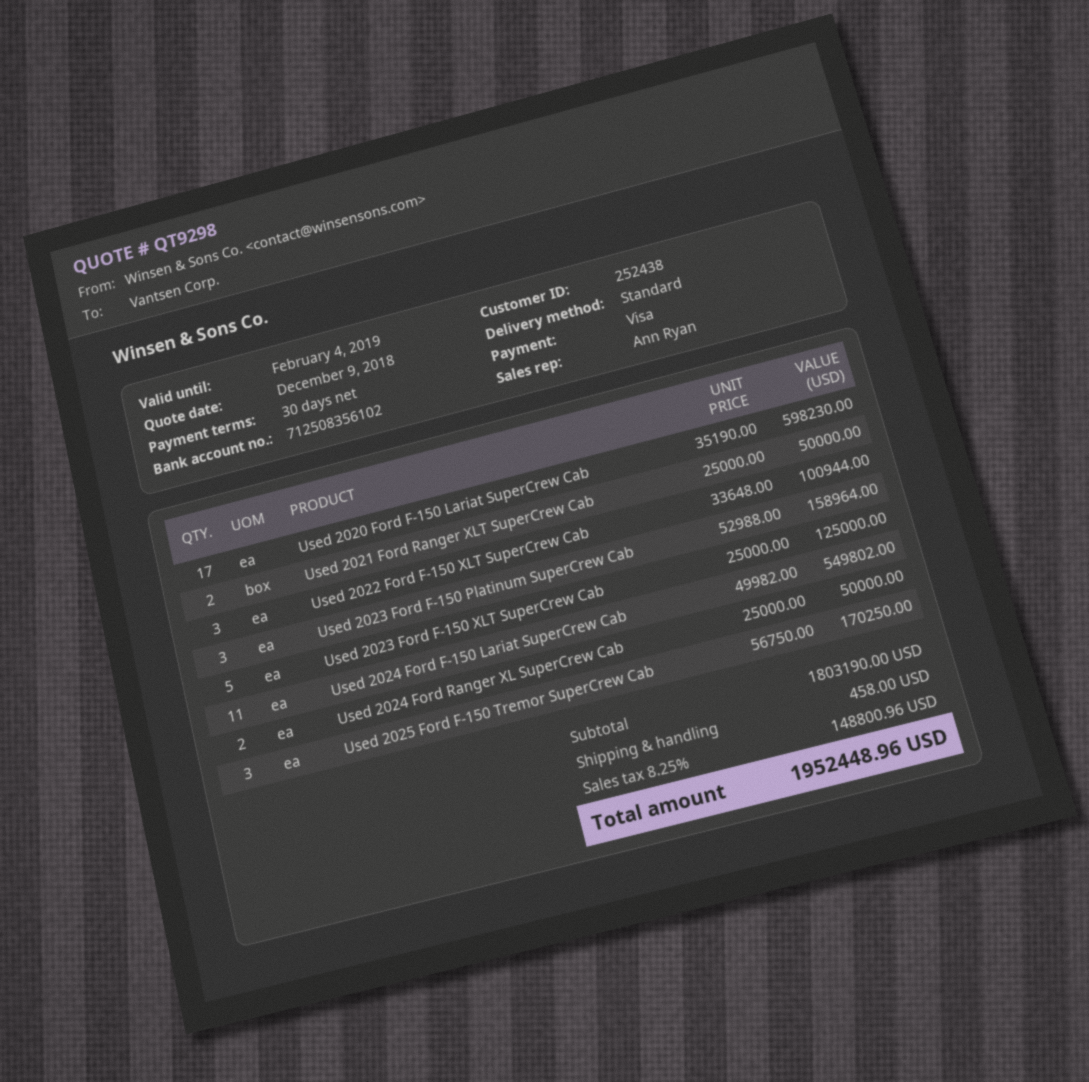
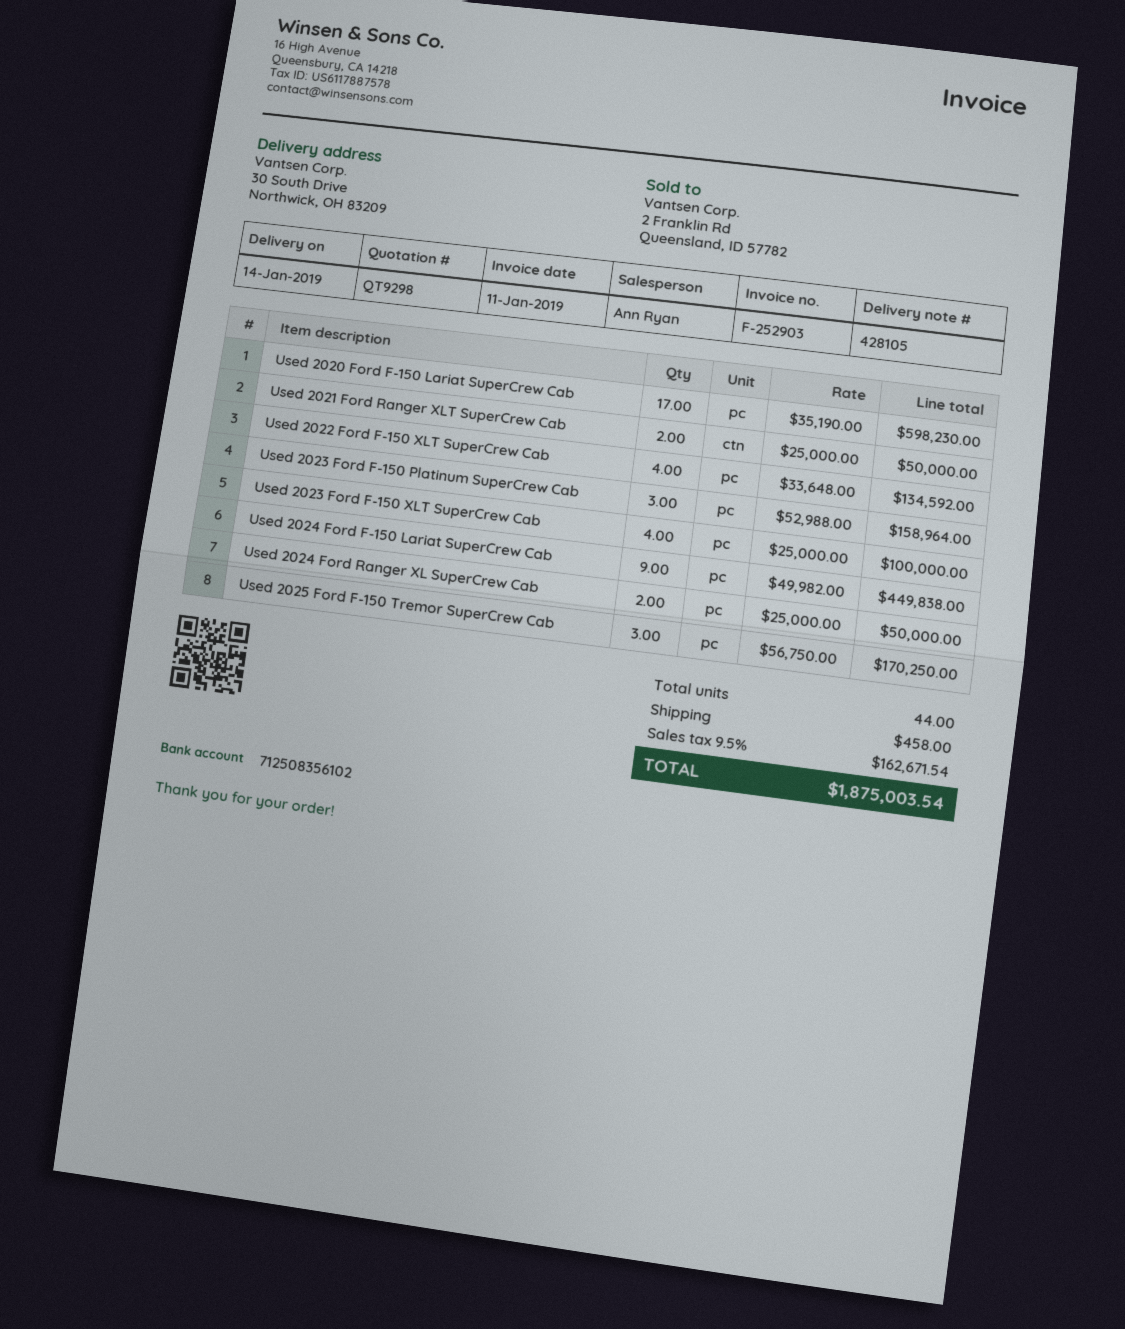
Used 2022 Ford F-150 XLT SuperCrew Cab: 3 x 33648.00 = 100944.00 -> 4 x 33648.00 = 134592.00
Used 2023 Ford F-150 XLT SuperCrew Cab: 5 x 25000.00 = 125000.00 -> 4 x 25000.00 = 100000.00
Used 2024 Ford F-150 Lariat SuperCrew Cab: 11 x 49982.00 = 549802.00 -> 9 x 49982.00 = 449838.00
tax: 8.25% = 148800.96 -> 9.5% = 162671.54
total: 1952448.96 -> 1875003.54

